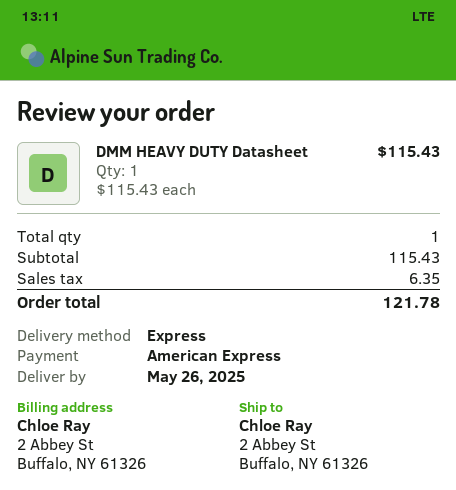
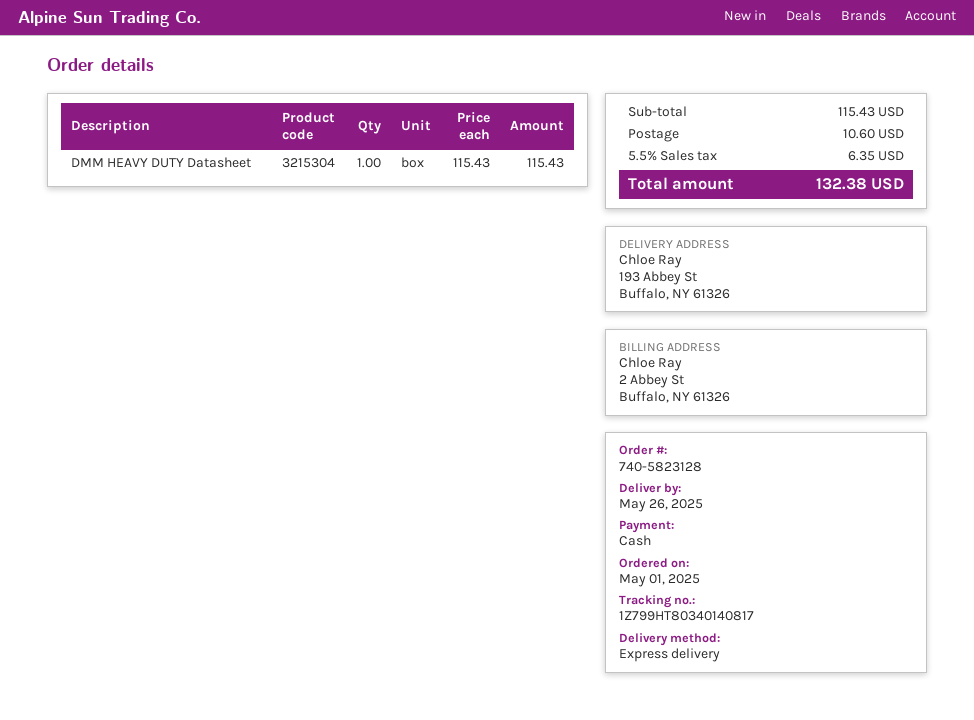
payment method: American Express -> cash
ship to: 2 Abbey St, Buffalo, NY 61326 -> 193 Abbey St, Buffalo, NY 61326
shipping: none -> 10.60
total: 121.78 -> 132.38

